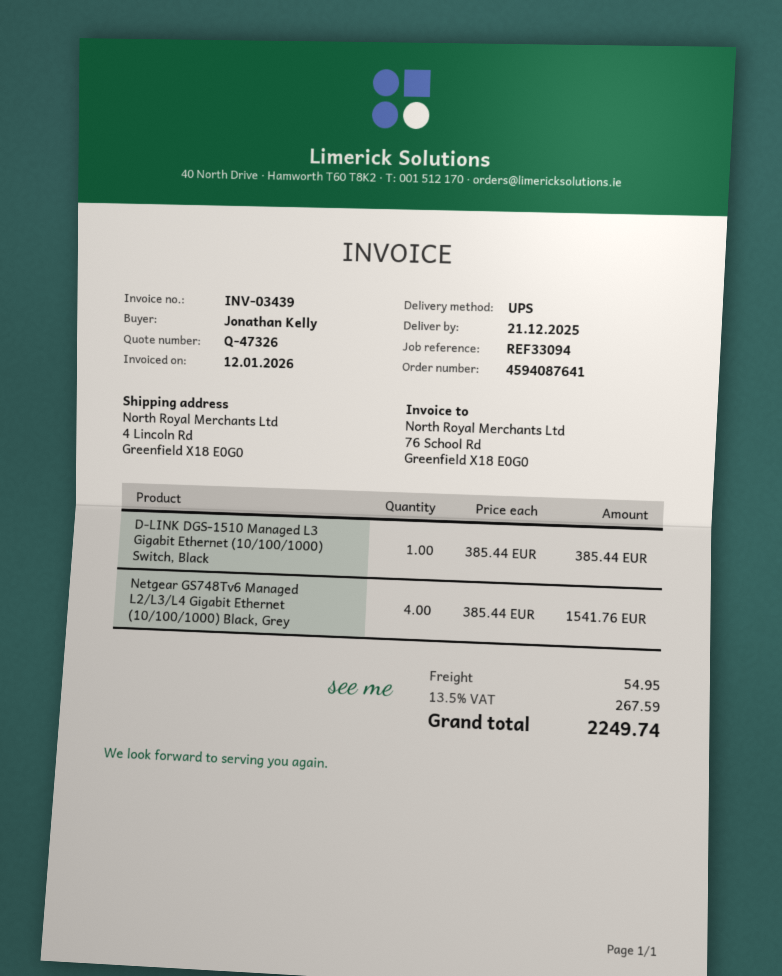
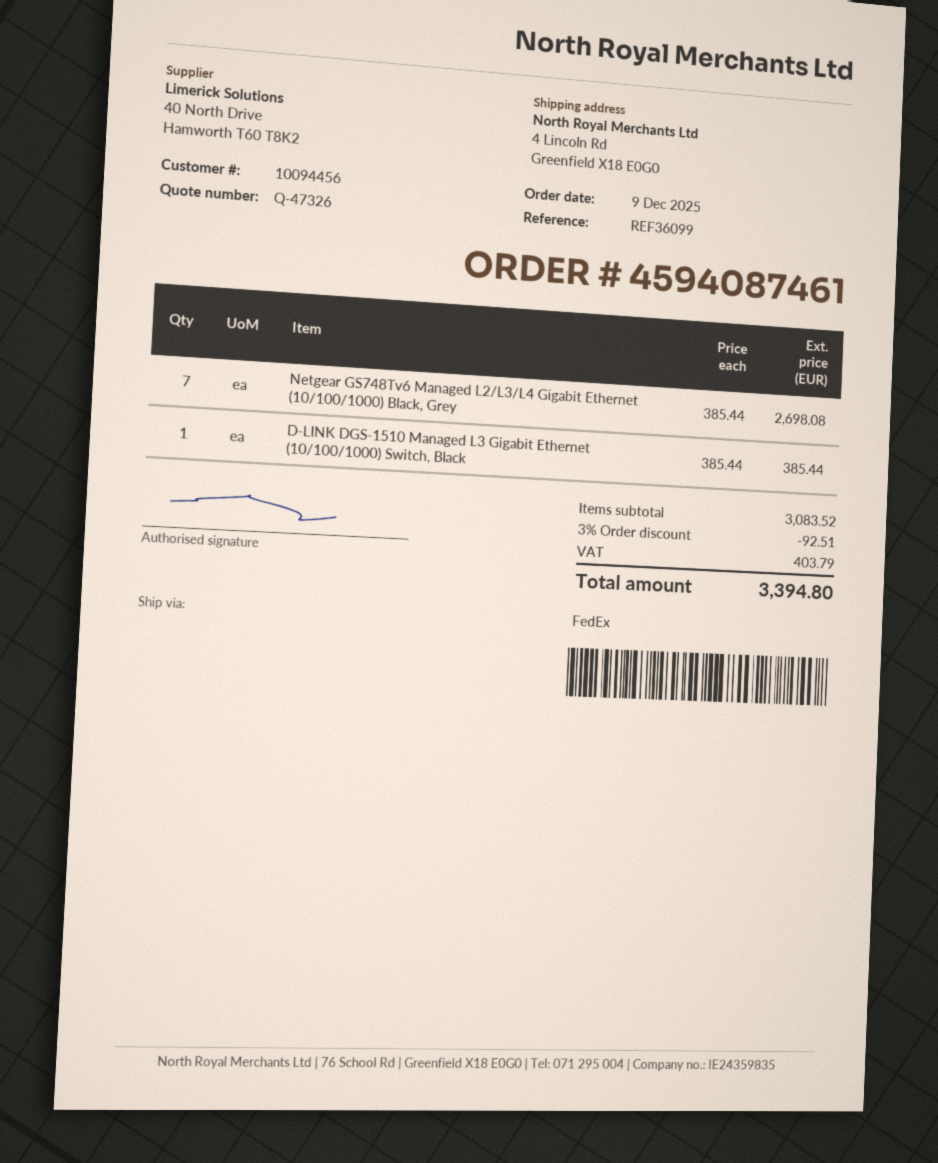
order number: 4594087641 -> 4594087461
reference: REF33094 -> REF36099
shipping method: UPS -> FedEx
Netgear GS748Tv6 Managed L2/L3/L4 Gigabit Ethernet (10/100/1000) Black, Grey: 4 x 385.44 = 1541.76 -> 7 x 385.44 = 2698.08
discount: none -> 3% = 92.51
shipping: 54.95 -> none
tax: 267.59 -> 403.79
total: 2249.74 -> 3394.80

